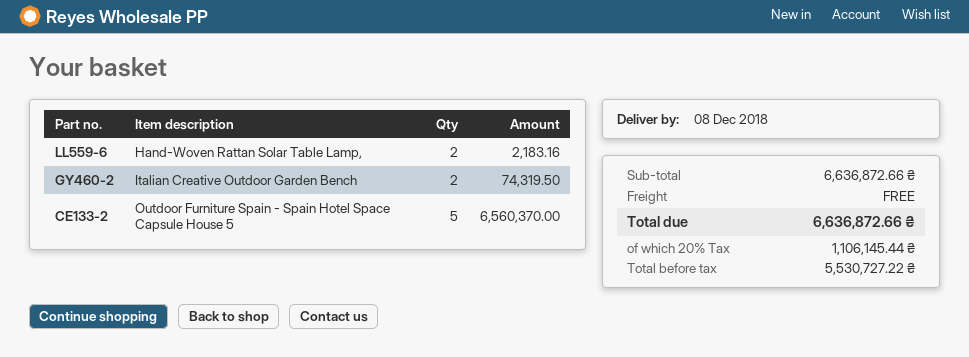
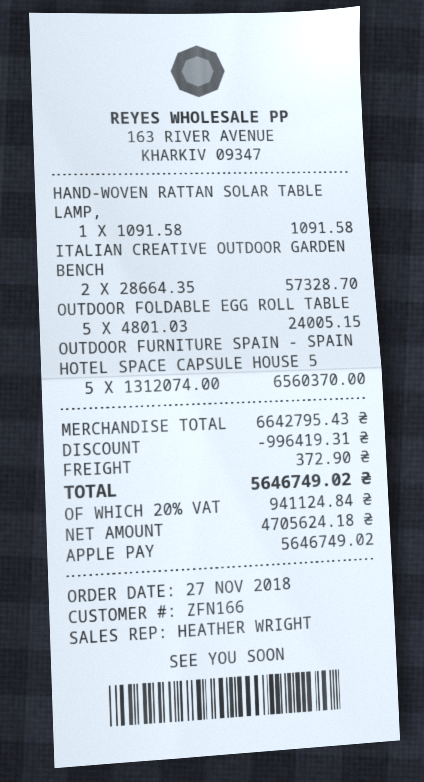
Hand-Woven Rattan Solar Table Lamp,: 2 for 2183.16 -> 1 for 1091.58
Italian Creative Outdoor Garden Bench: 2 for 74319.50 -> 2 for 57328.70
OUTDOOR FOLDABLE EGG ROLL TABLE: none -> 5 for 24005.15
subtotal: 6636872.66 -> 6642795.43
discount: none -> 996419.31
shipping: 0.00 -> 372.90
net: 5530727.22 -> 4705624.18
tax: 20% = 1106145.44 -> 20% = 941124.84
total: 6636872.66 -> 5646749.02

